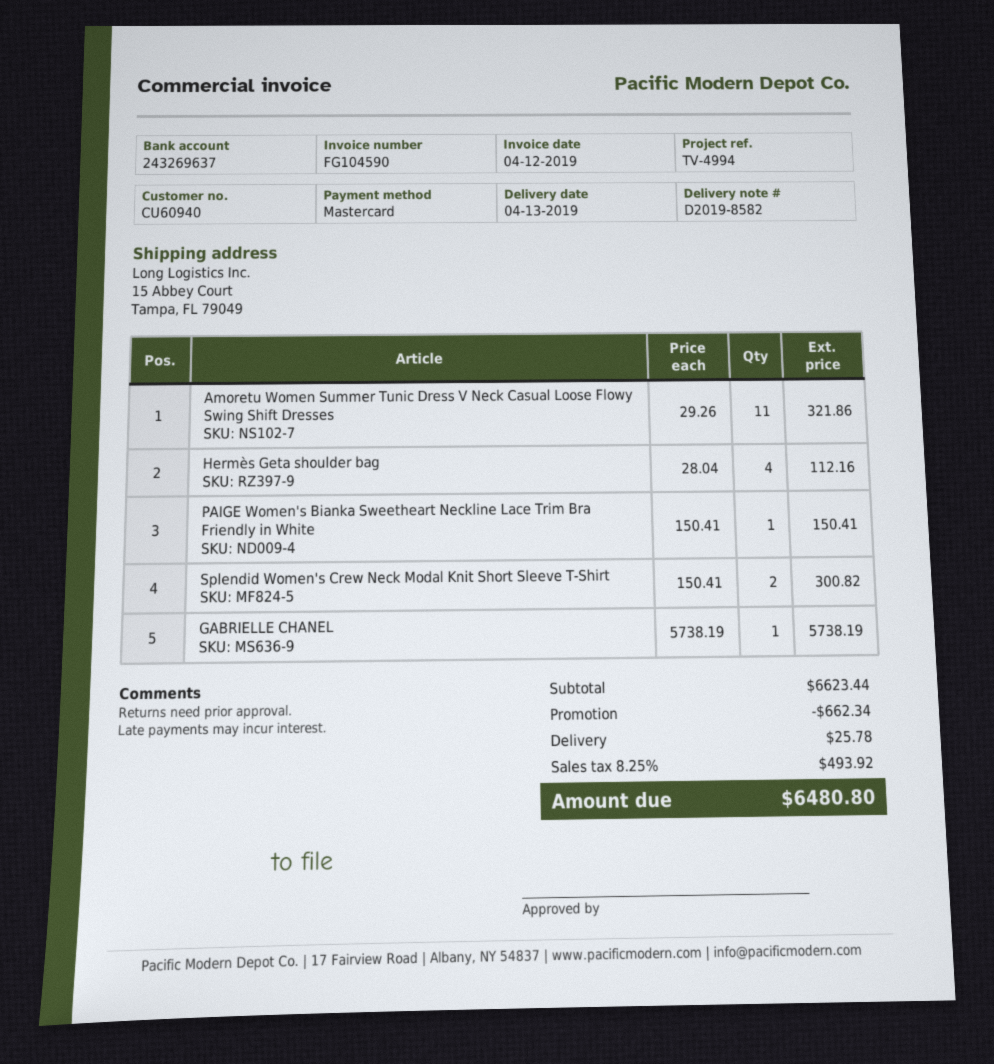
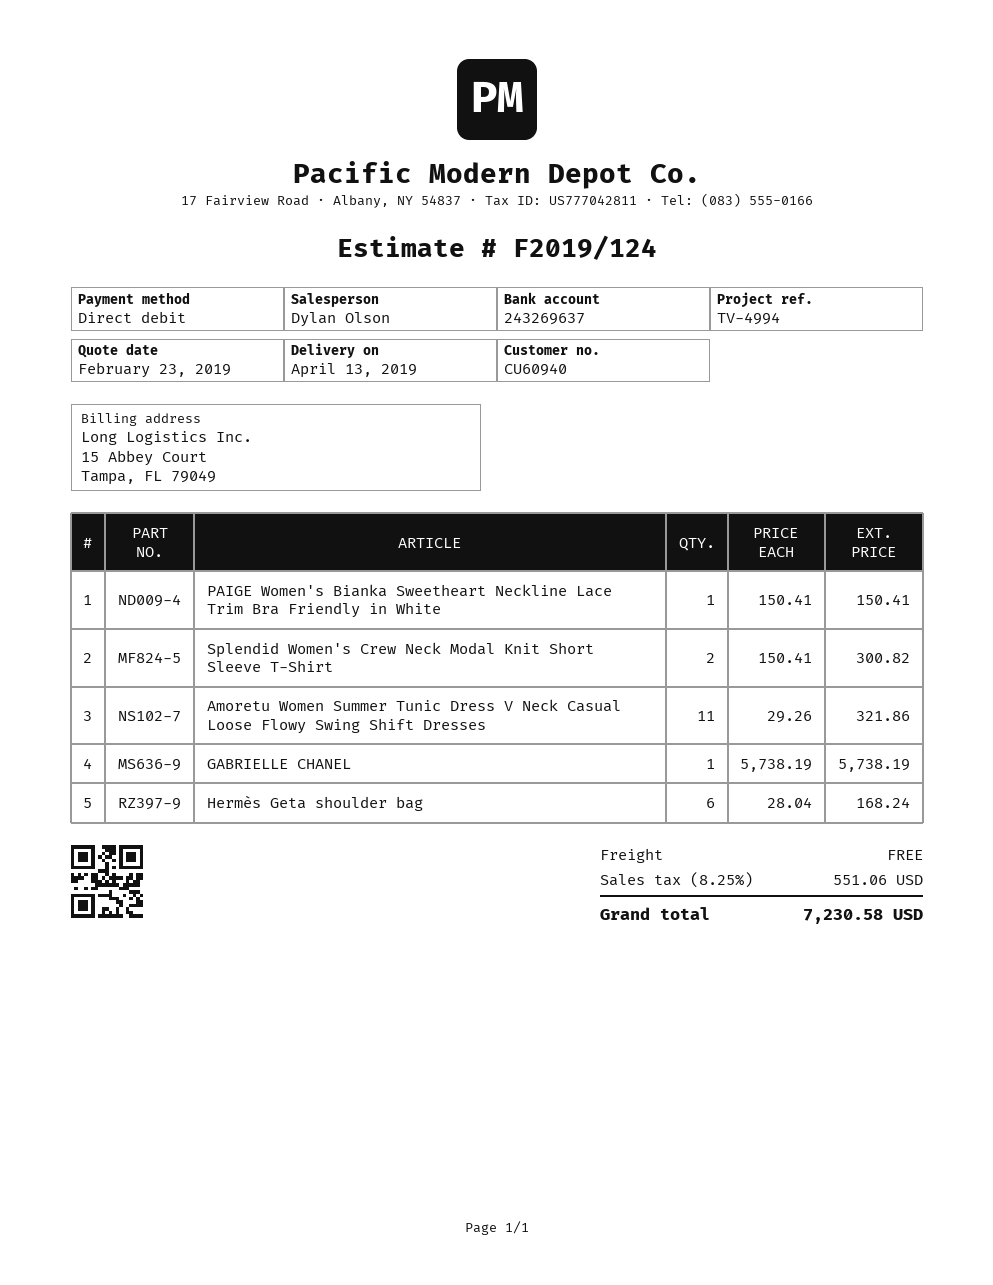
payment method: Mastercard -> direct debit
Hermès Geta shoulder bag: 4 x 28.04 = 112.16 -> 6 x 28.04 = 168.24
discount: 662.34 -> none
shipping: 25.78 -> 0.00
tax: 8.25% = 493.92 -> 8.25% = 551.06
total: 6480.80 -> 7230.58

